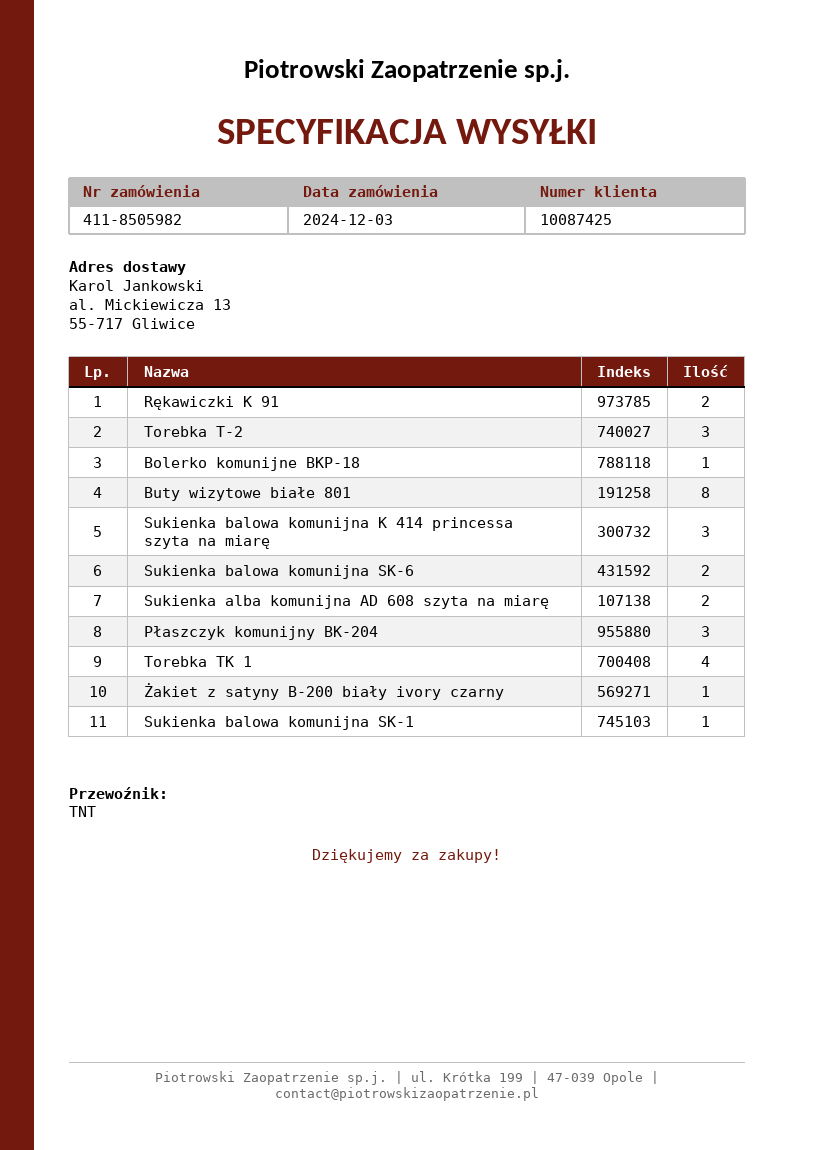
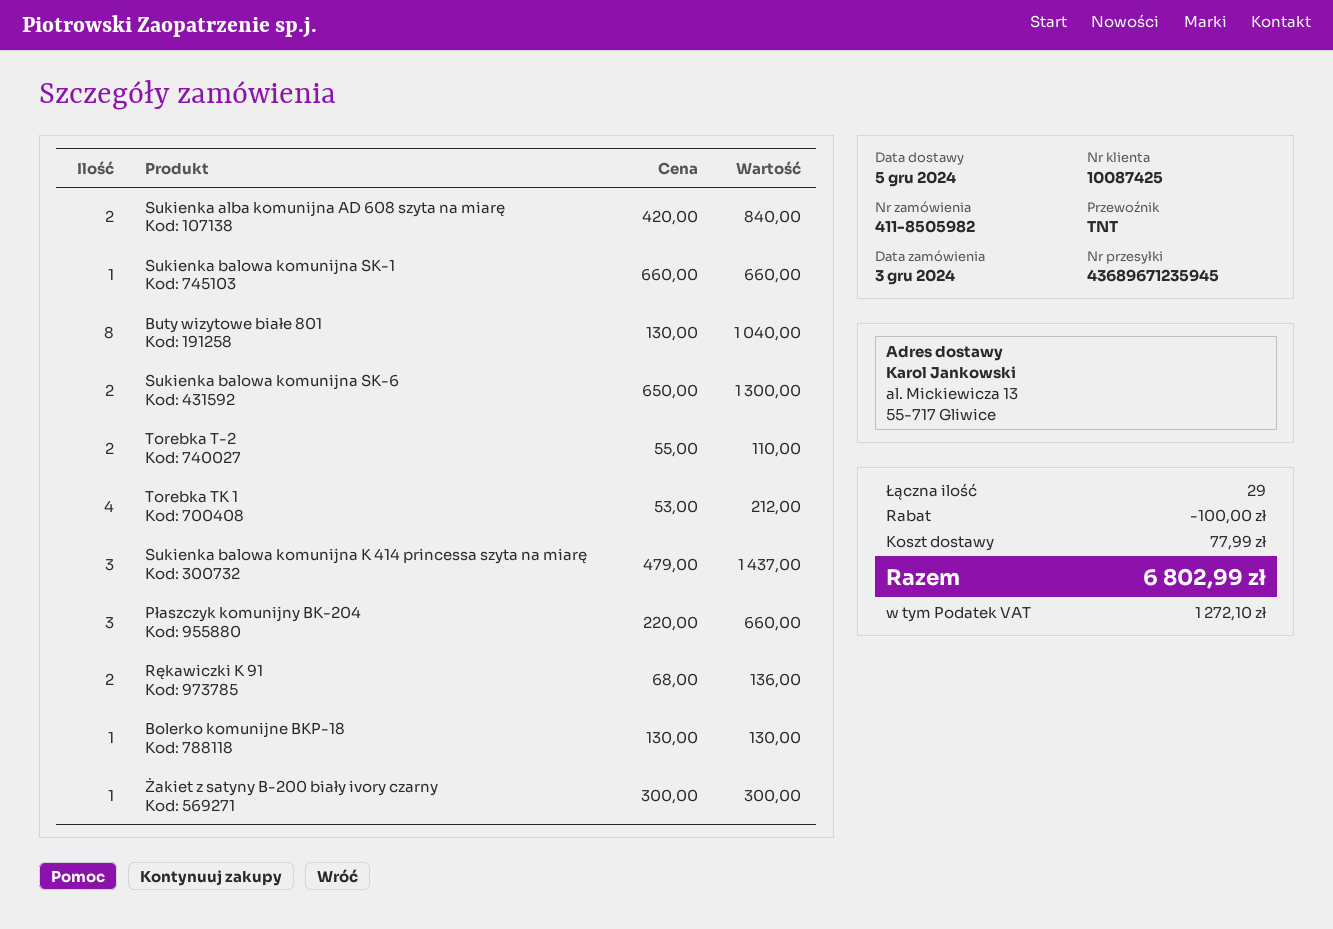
Torebka T-2: 3 -> 2

